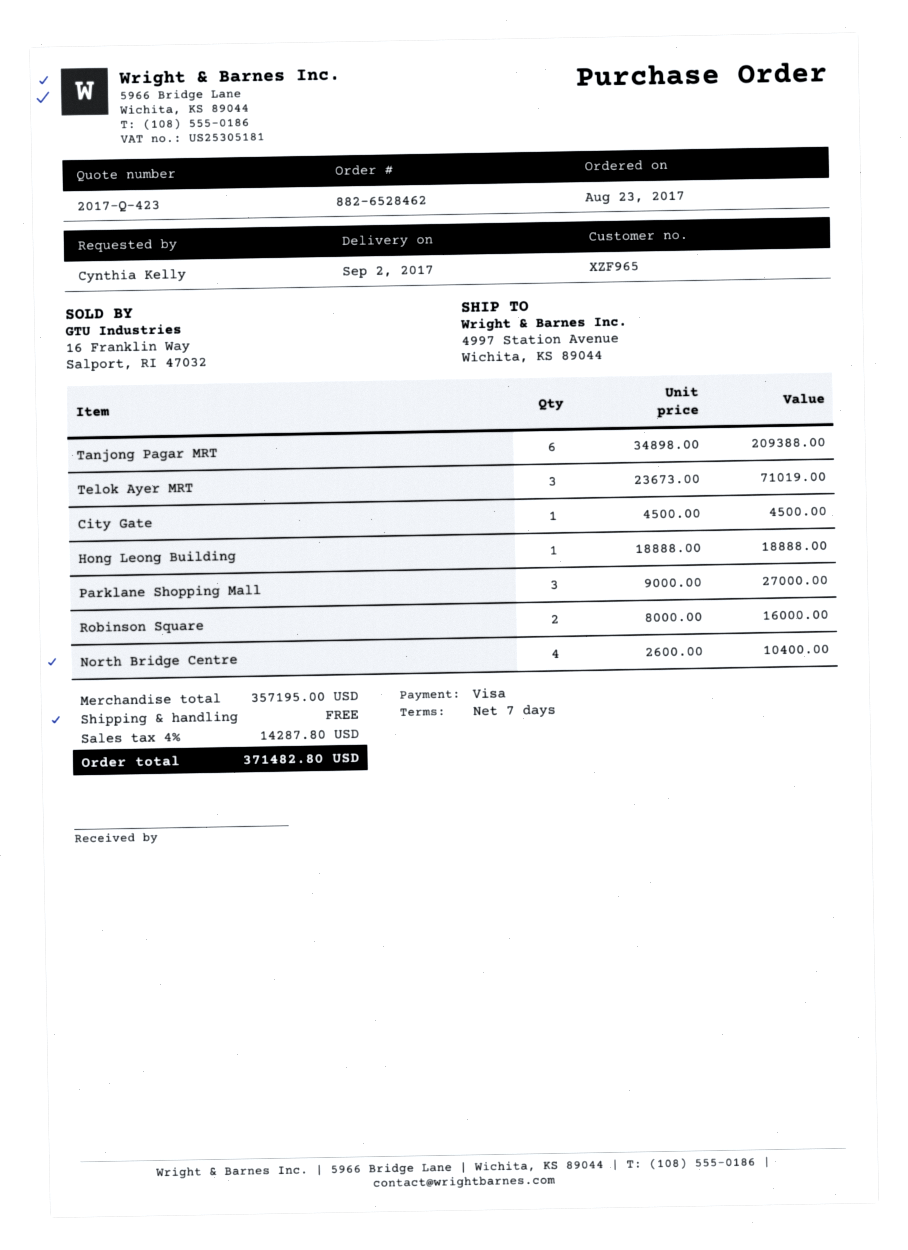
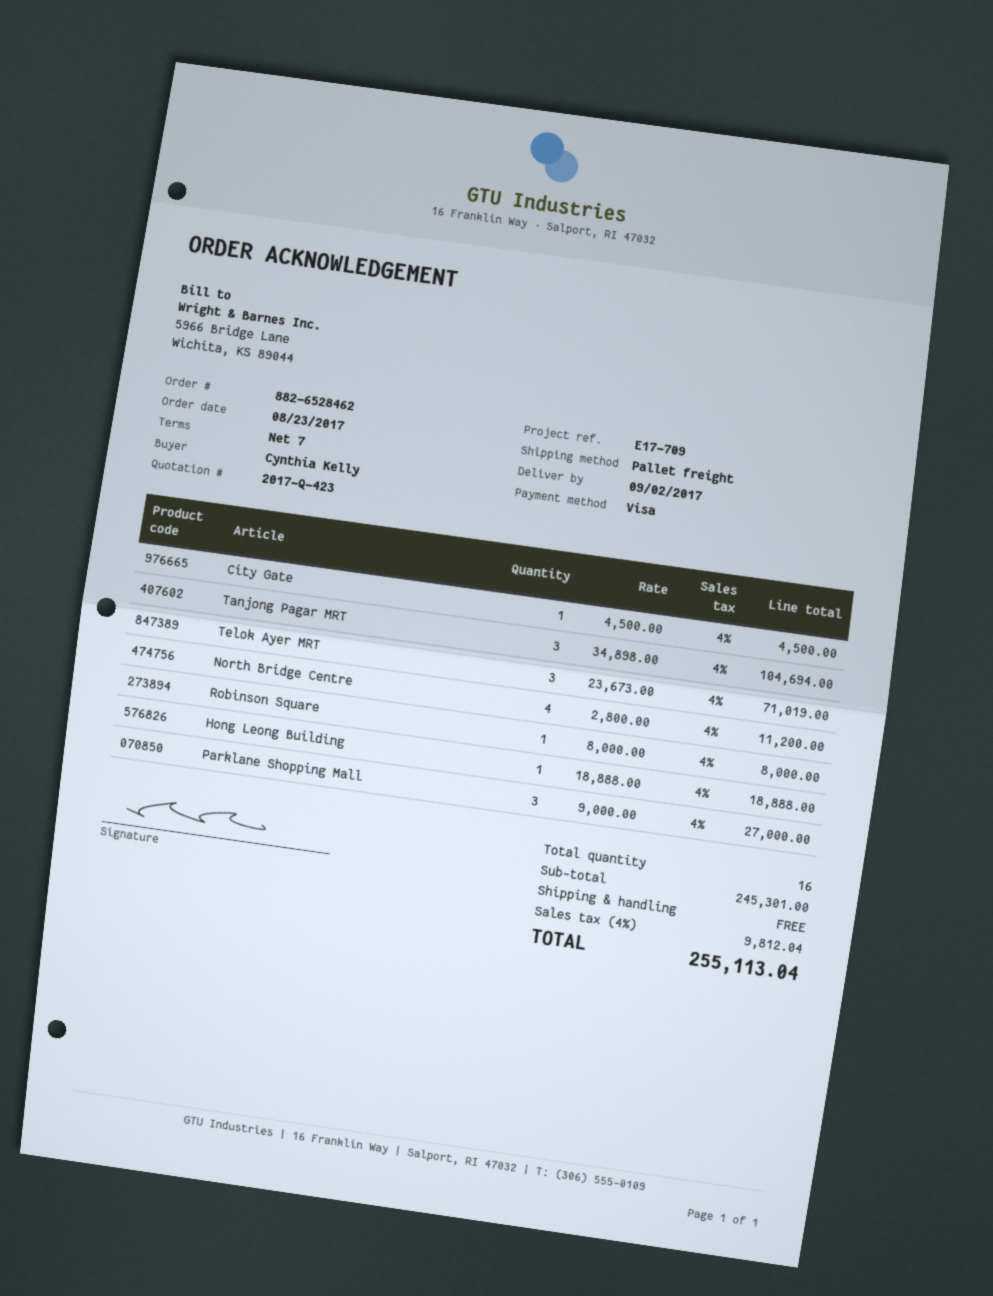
Tanjong Pagar MRT: 6 x 34898.00 = 209388.00 -> 3 x 34898.00 = 104694.00
Robinson Square: 2 x 8000.00 = 16000.00 -> 1 x 8000.00 = 8000.00
North Bridge Centre: 4 x 2600.00 = 10400.00 -> 4 x 2800.00 = 11200.00
subtotal: 357195.00 -> 245301.00
tax: 4% = 14287.80 -> 4% = 9812.04
total: 371482.80 -> 255113.04

